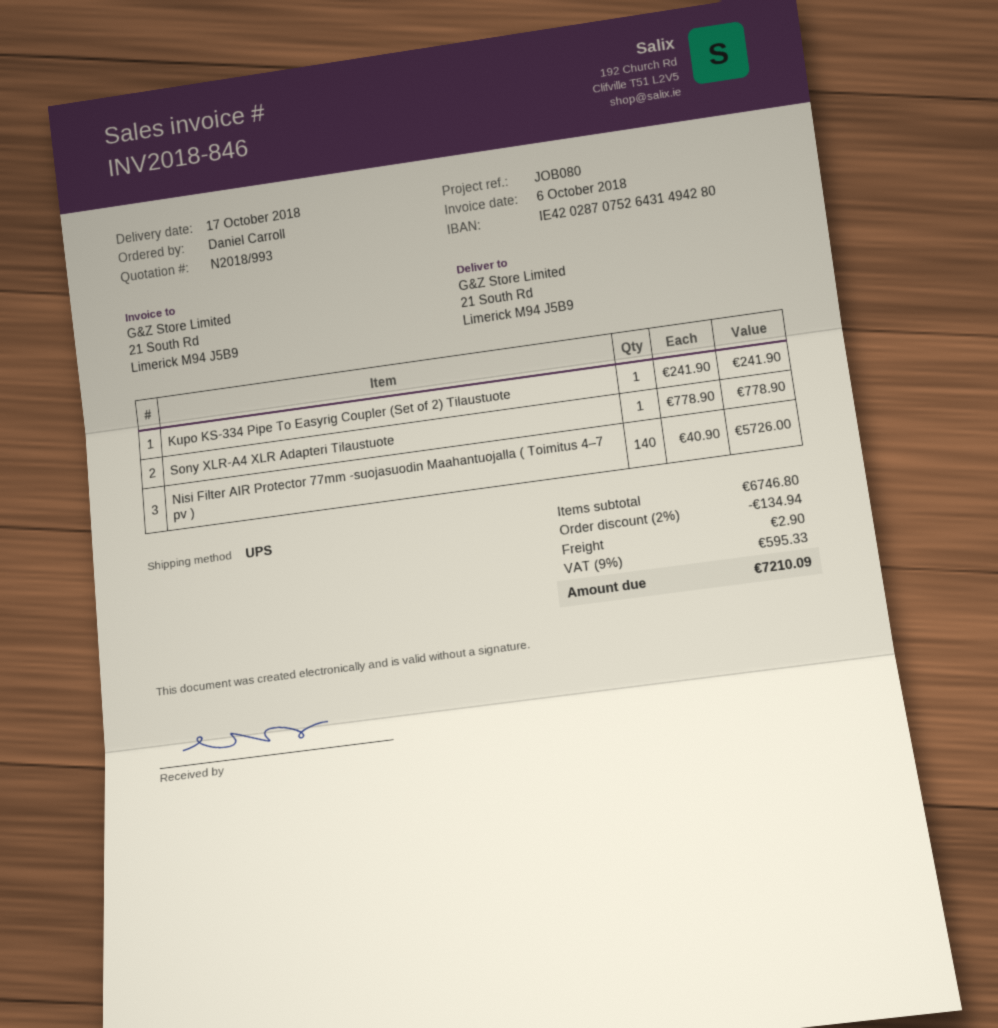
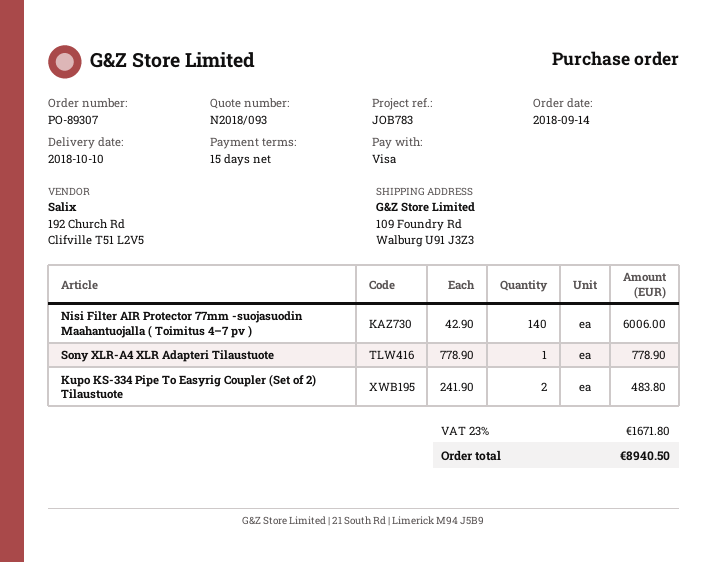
quote number: N2018/993 -> N2018/093
delivery date: 2018-10-17 -> 2018-10-10
reference: JOB080 -> JOB783
ship to: 21 South Rd, Limerick M94 J5B9 -> 109 Foundry Rd, Walburg U91 J3Z3
Kupo KS-334 Pipe To Easyrig Coupler (Set of 2) Tilaustuote: 1 x 241.90 = 241.90 -> 2 x 241.90 = 483.80
Nisi Filter AIR Protector 77mm -suojasuodin Maahantuojalla ( Toimitus 4–7 pv ): 140 x 40.90 = 5726.00 -> 140 x 42.90 = 6006.00
discount: 2% = 134.94 -> none
shipping: 2.90 -> none
tax: 9% = 595.33 -> 23% = 1671.80
total: 7210.09 -> 8940.50

